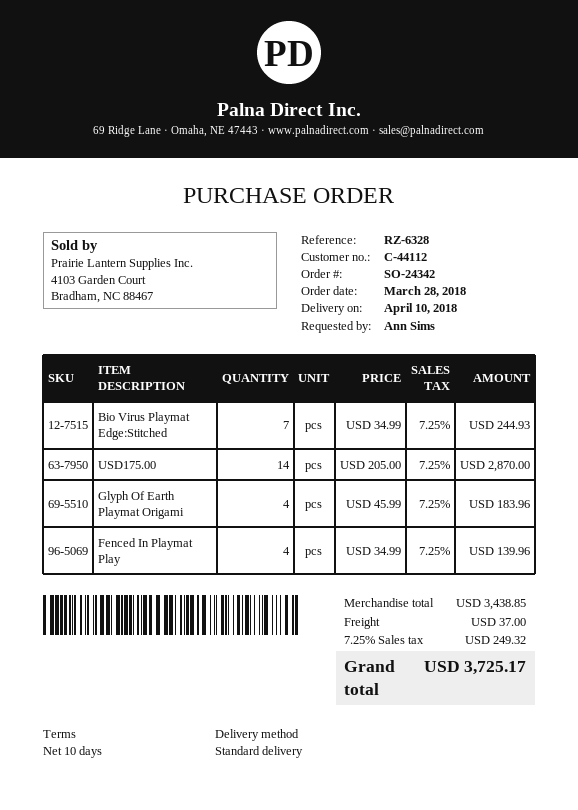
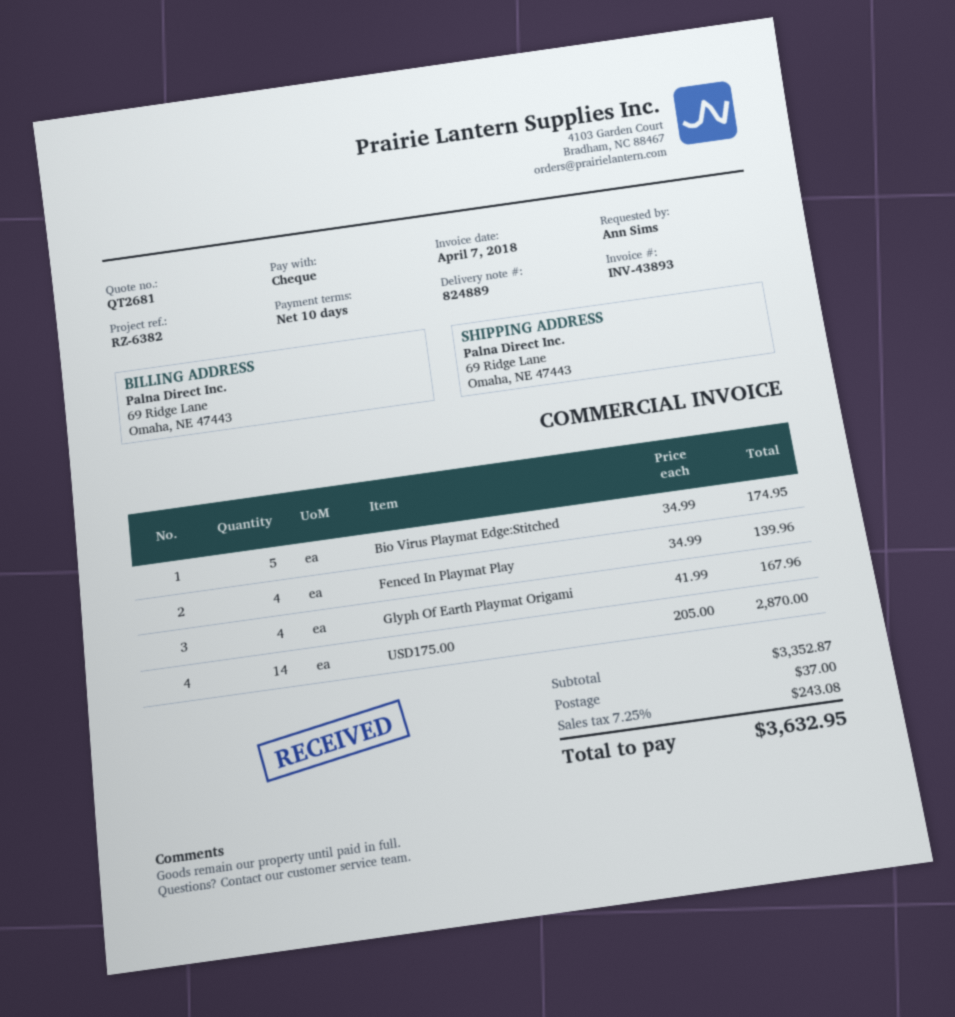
reference: RZ-6328 -> RZ-6382
Bio Virus Playmat Edge:Stitched: 7 x 34.99 = 244.93 -> 5 x 34.99 = 174.95
Glyph Of Earth Playmat Origami: 4 x 45.99 = 183.96 -> 4 x 41.99 = 167.96
subtotal: 3438.85 -> 3352.87
tax: 7.25% = 249.32 -> 7.25% = 243.08
total: 3725.17 -> 3632.95

